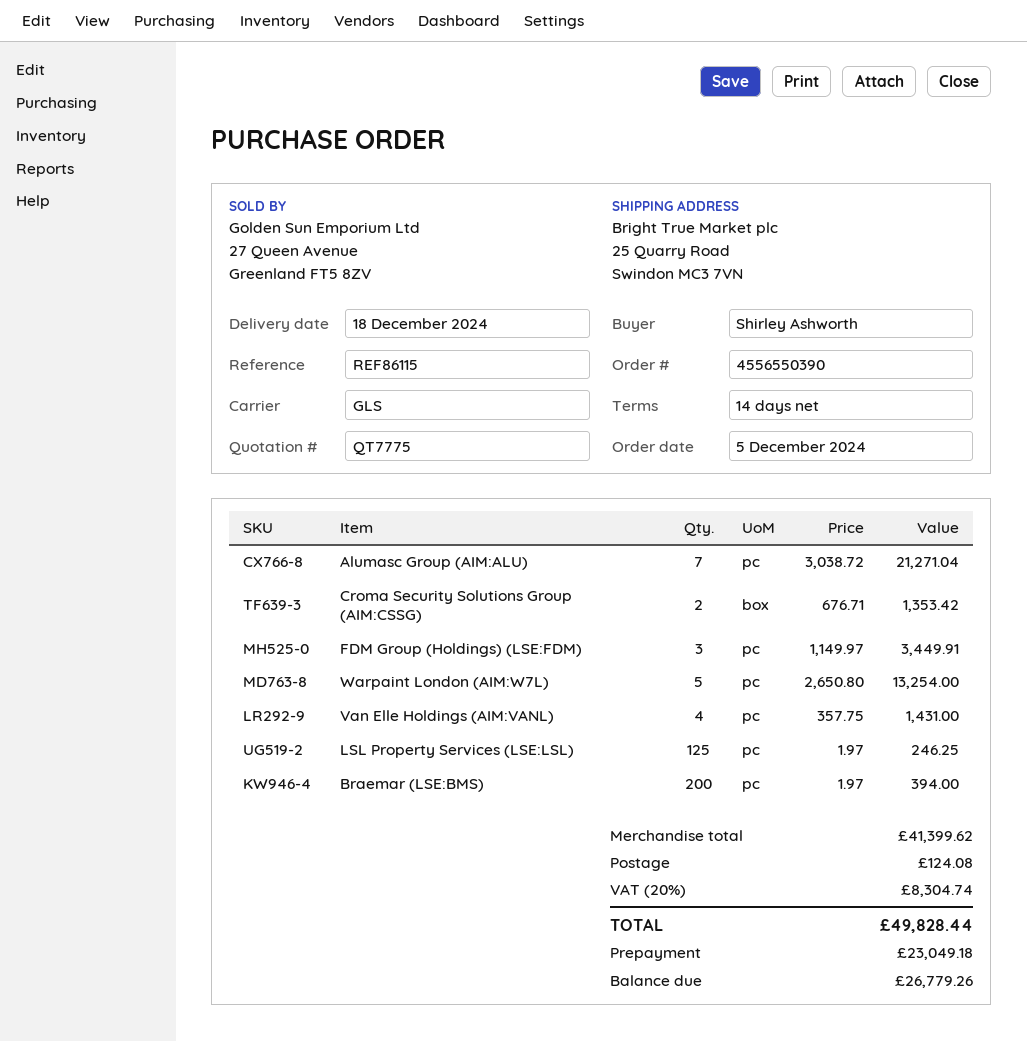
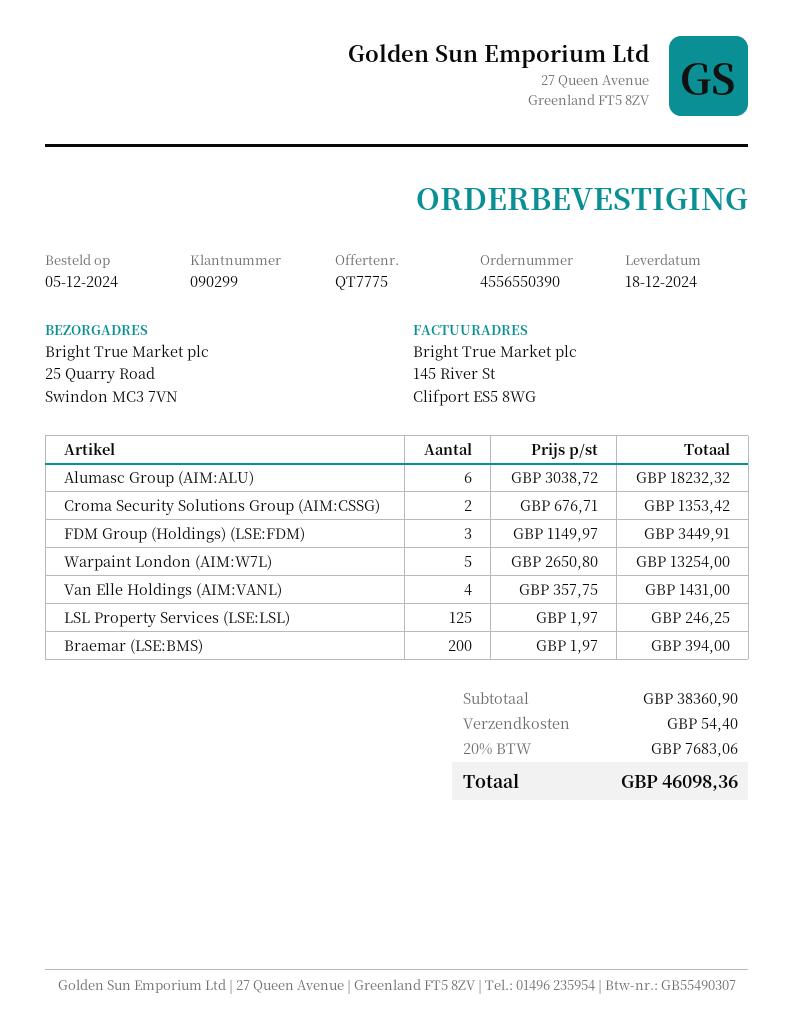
Alumasc Group (AIM:ALU): 7 x 3038.72 = 21271.04 -> 6 x 3038.72 = 18232.32
subtotal: 41399.62 -> 38360.90
shipping: 124.08 -> 54.40
tax: 20% = 8304.74 -> 20% = 7683.06
total: 49828.44 -> 46098.36

